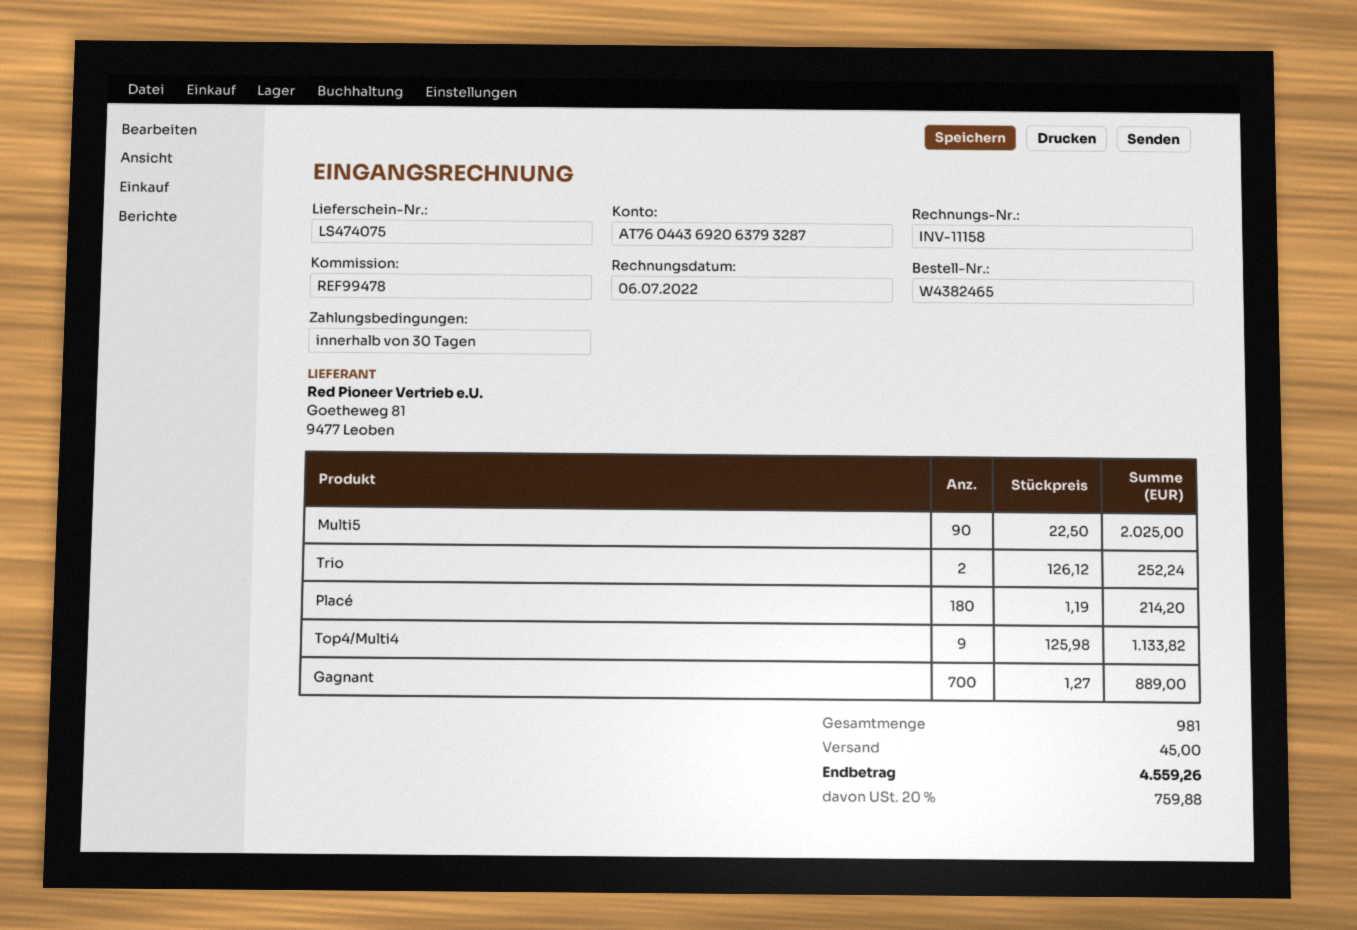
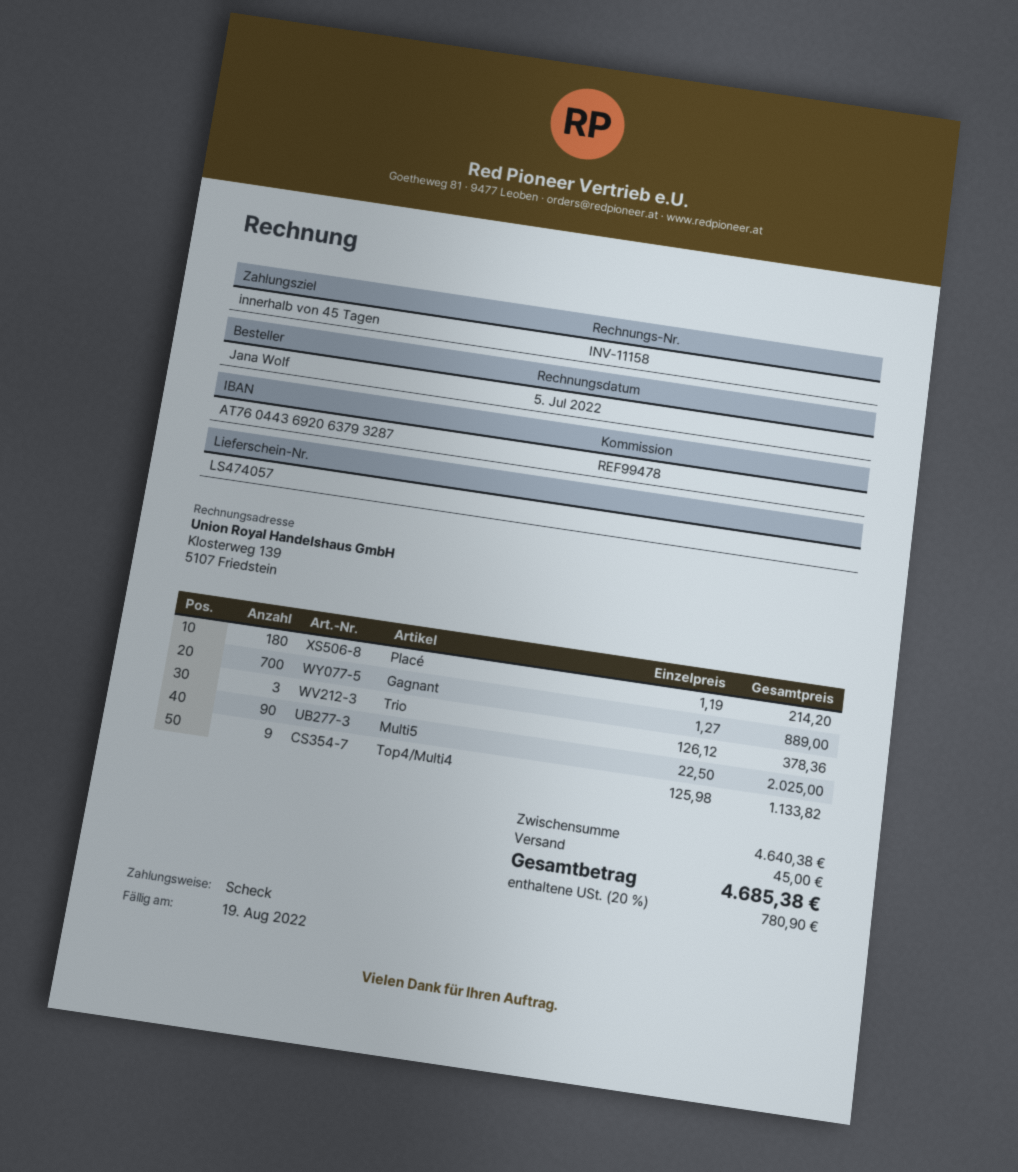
delivery note number: LS474075 -> LS474057
invoice date: 2022-07-06 -> 2022-07-05
payment terms: 30 days -> 45 days
Trio: 2 x 126.12 = 252.24 -> 3 x 126.12 = 378.36
tax: 20% = 759.88 -> 20% = 780.90
total: 4559.26 -> 4685.38

